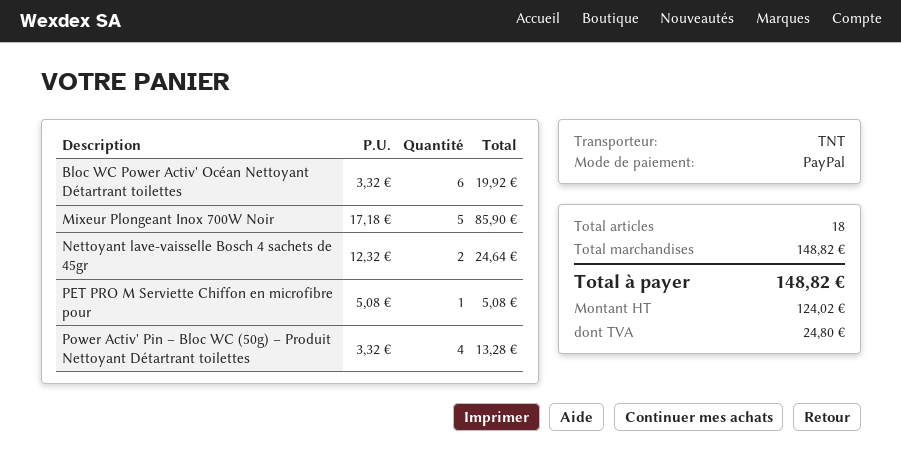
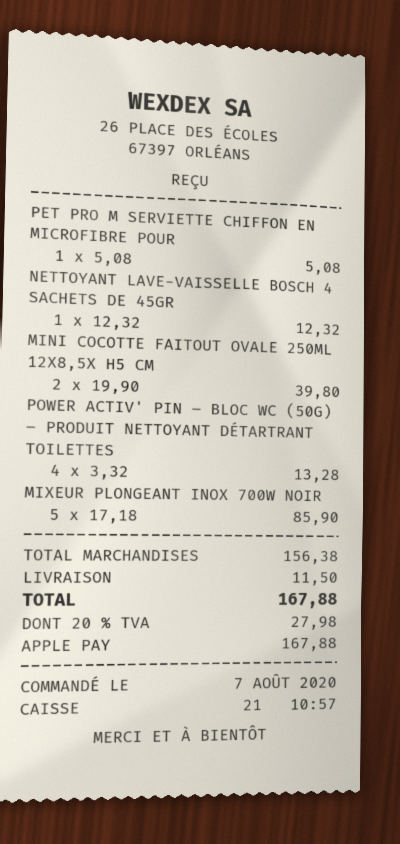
payment method: PayPal -> Apple Pay
Bloc WC Power Activ' Océan Nettoyant Détartrant toilettes: 6 x 3.32 = 19.92 -> none
Nettoyant lave-vaisselle Bosch 4 sachets de 45gr: 2 x 12.32 = 24.64 -> 1 x 12.32 = 12.32
MINI COCOTTE FAITOUT OVALE 250ML 12X8,5X H5 CM: none -> 2 x 19.90 = 39.80
subtotal: 148.82 -> 156.38
shipping: none -> 11.50
tax: 24.80 -> 27.98
total: 148.82 -> 167.88

